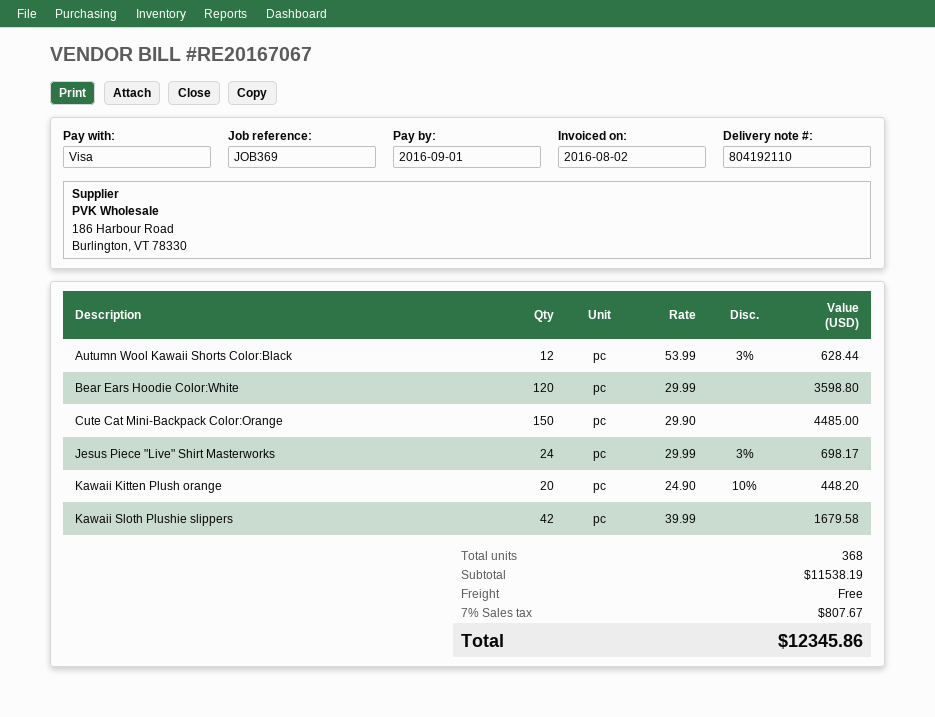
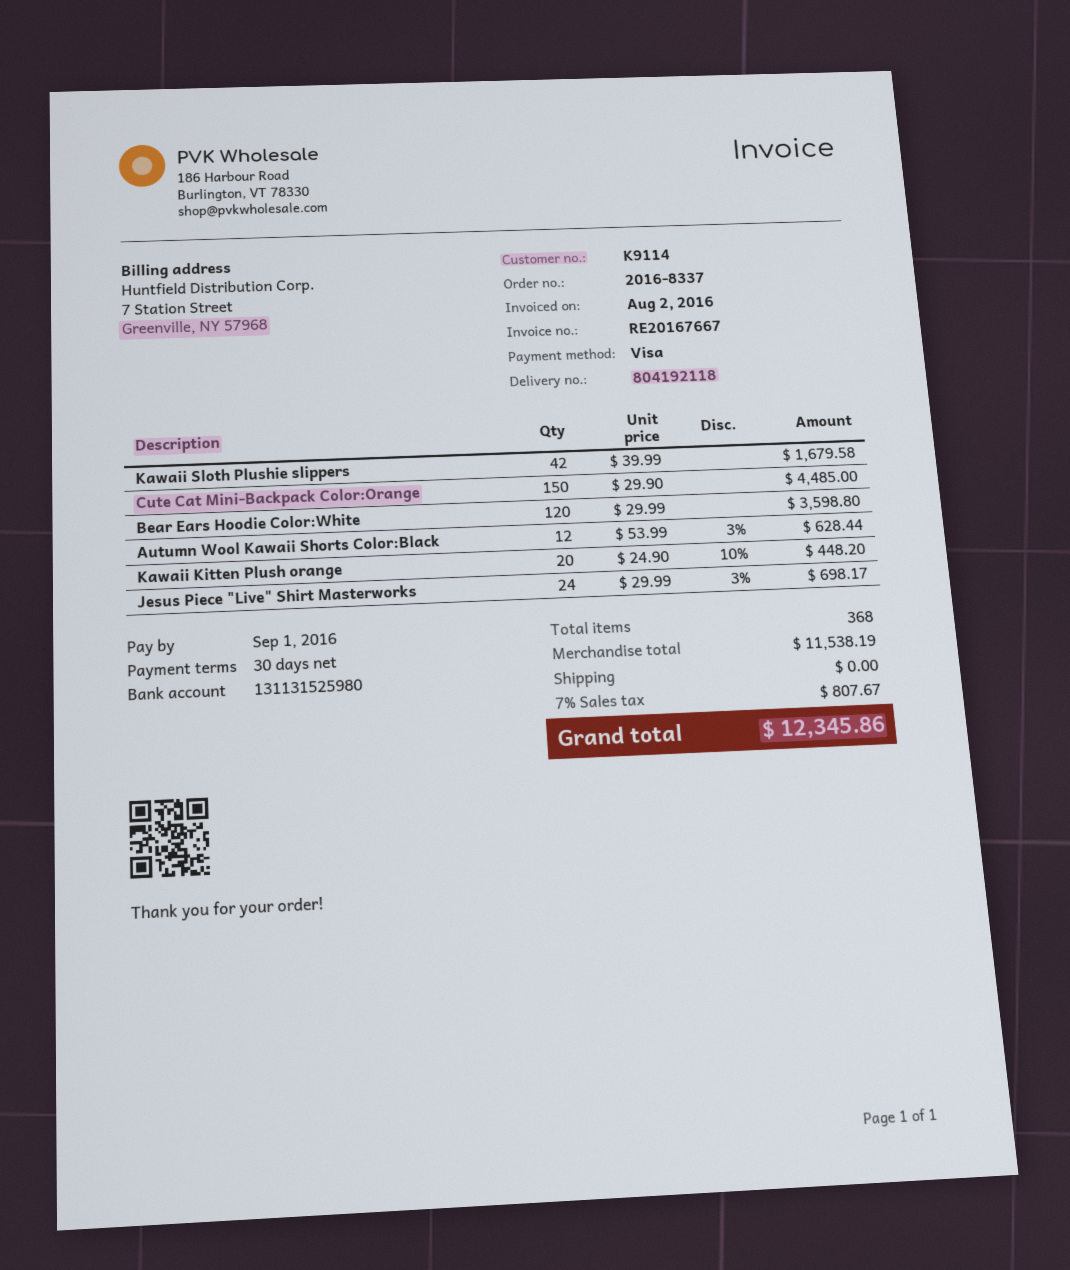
delivery note number: 804192110 -> 804192118
invoice number: RE20167067 -> RE20167667

